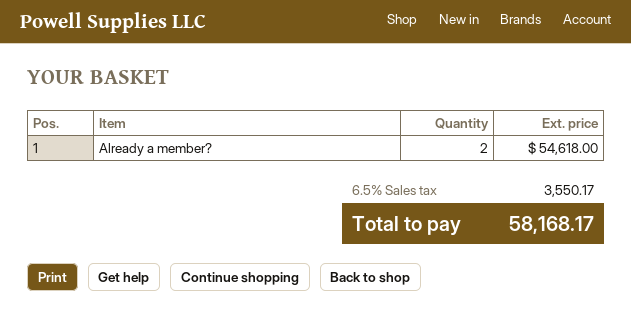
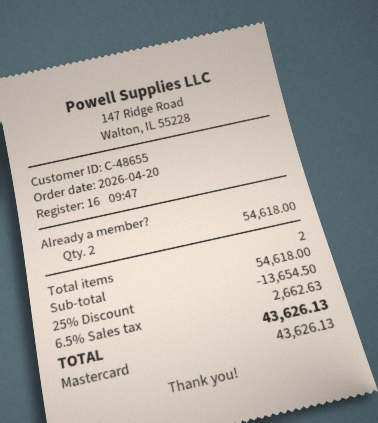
discount: none -> 25% = 13654.50
tax: 6.5% = 3550.17 -> 6.5% = 2662.63
total: 58168.17 -> 43626.13

